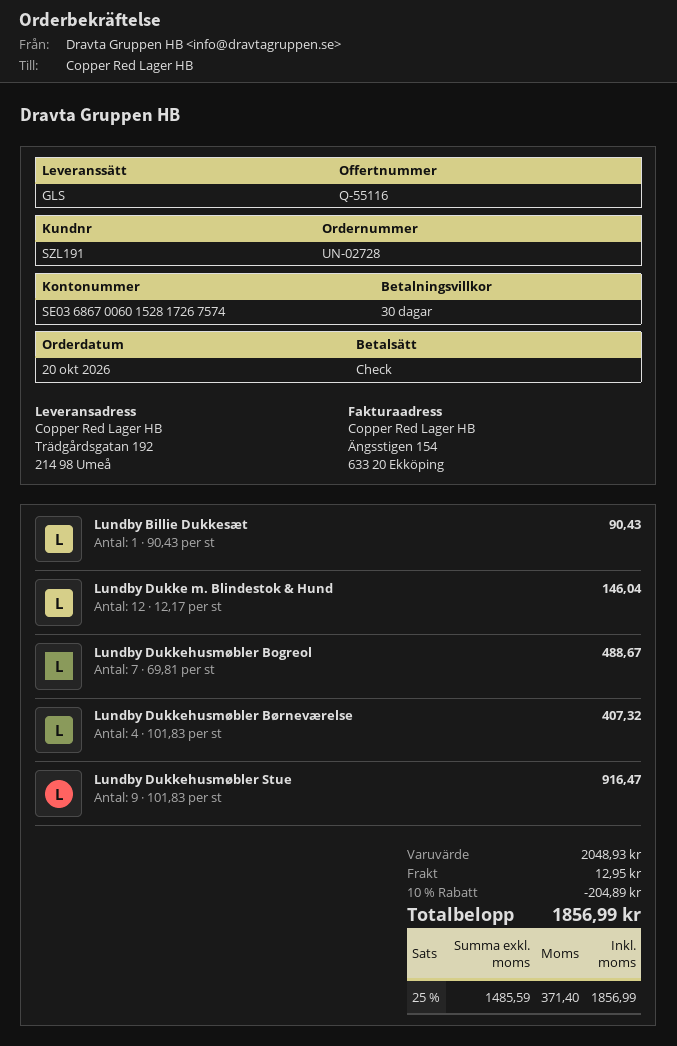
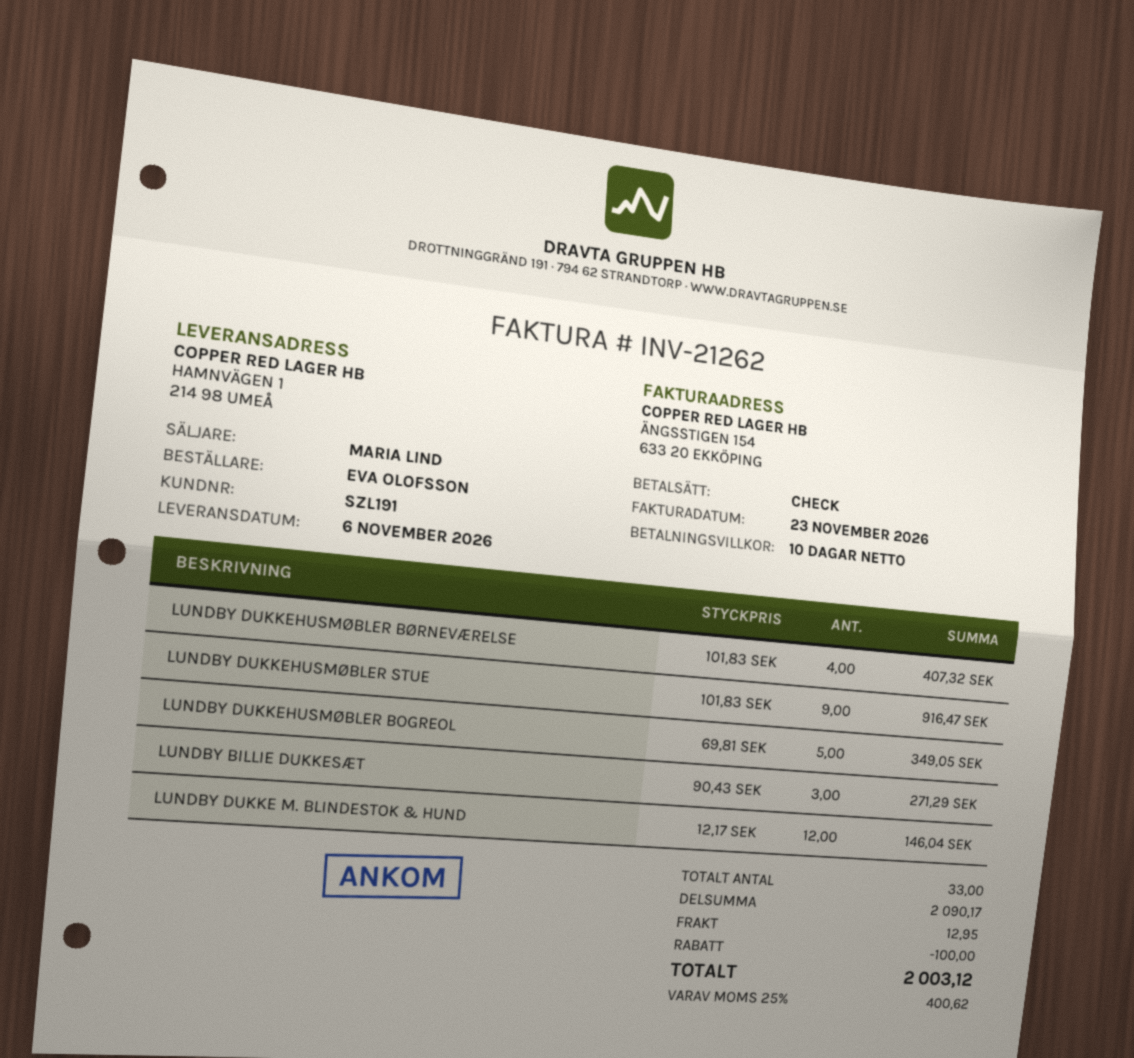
payment terms: 30 days -> 10 days
ship to: Trädgårdsgatan 192, 214 98 Umeå -> HAMNVÄGEN 1, 214 98 UMEÅ
Lundby Billie Dukkesæt: 1 x 90.43 = 90.43 -> 3 x 90.43 = 271.29
Lundby Dukkehusmøbler Bogreol: 7 x 69.81 = 488.67 -> 5 x 69.81 = 349.05
subtotal: 2048.93 -> 2090.17
discount: 204.89 -> 100.00
tax: 25% = 371.40 -> 25% = 400.62
total: 1856.99 -> 2003.12

